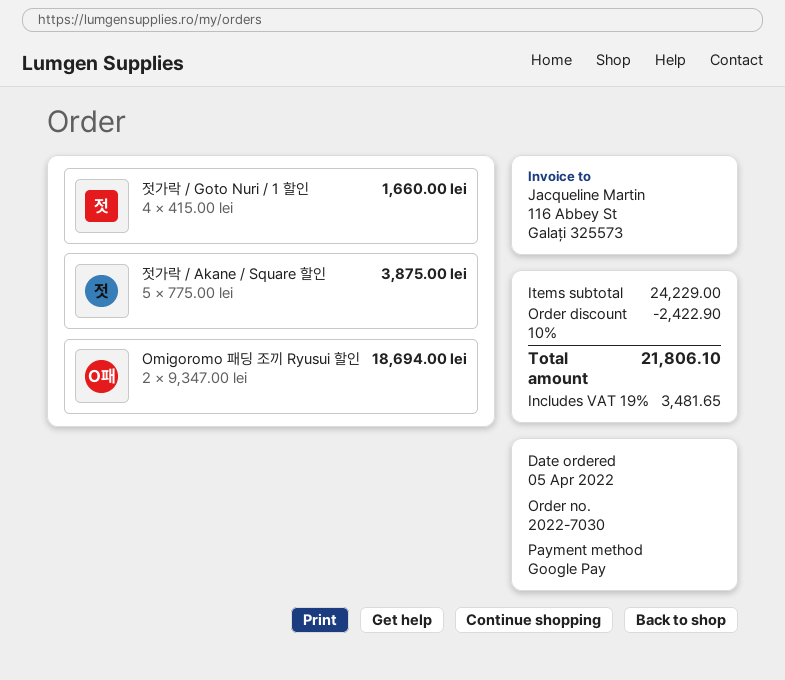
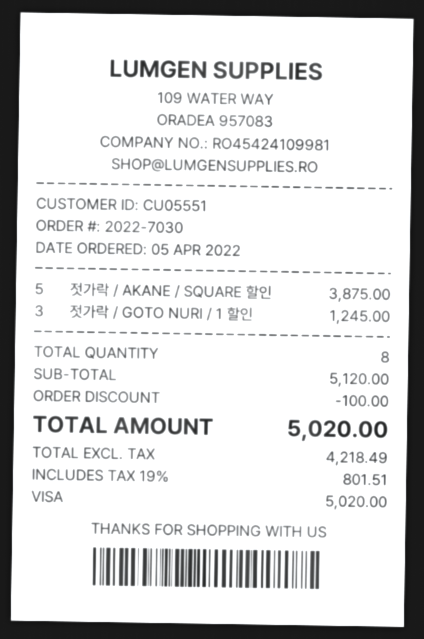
payment method: Google Pay -> Visa
젓가락 / Goto Nuri / 1 할인: 4 for 1660.00 -> 3 for 1245.00
Omigoromo 패딩 조끼 Ryusui 할인: 2 for 18694.00 -> none
subtotal: 24229.00 -> 5120.00
discount: 2422.90 -> 100.00
tax: 19% = 3481.65 -> 19% = 801.51
total: 21806.10 -> 5020.00

